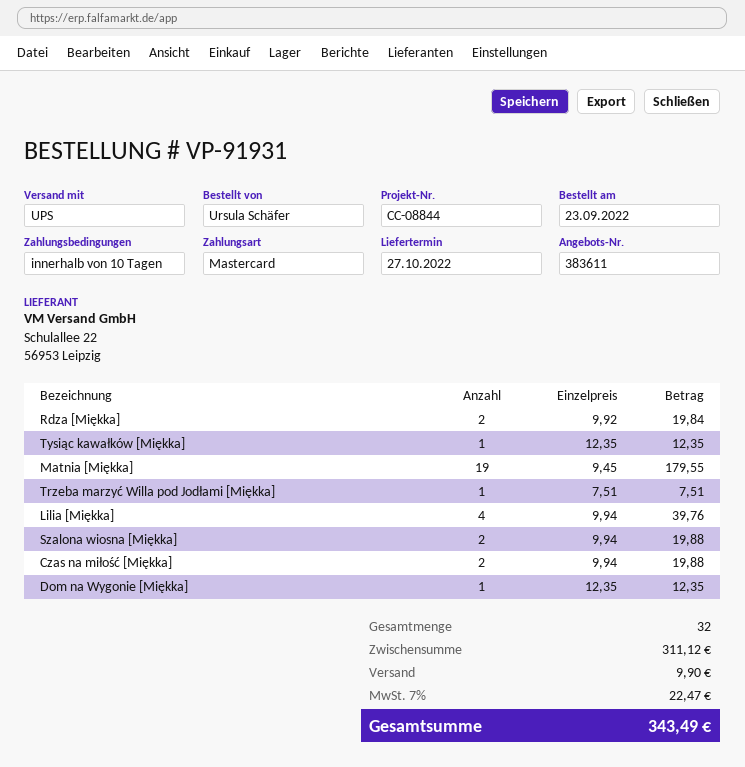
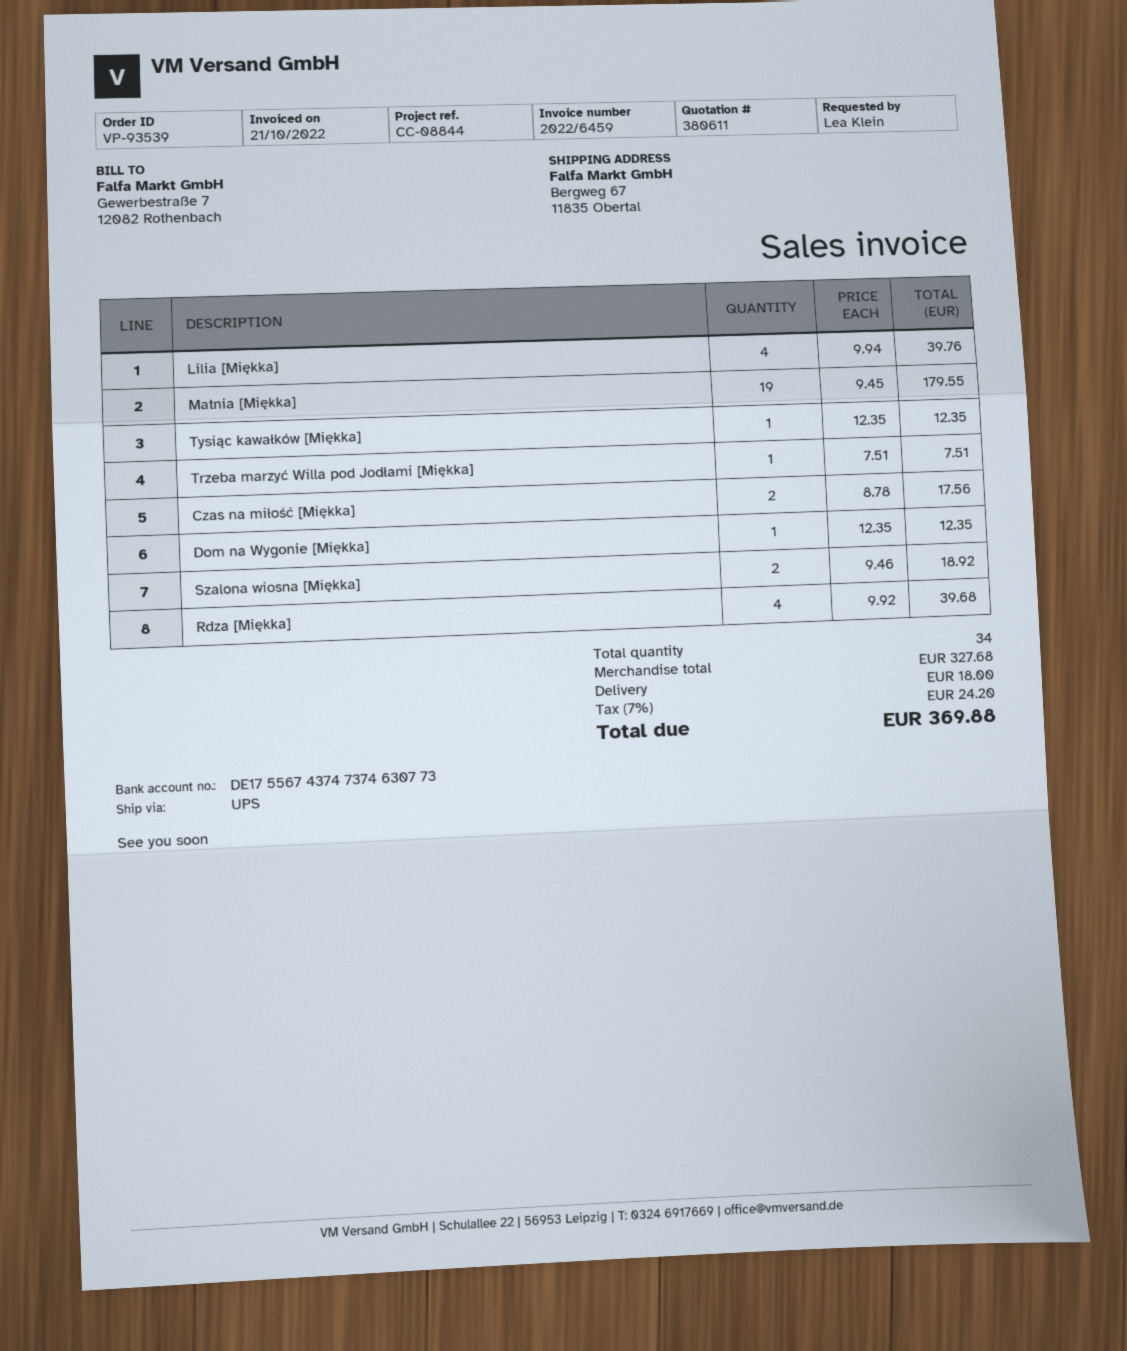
quote number: 383611 -> 380611
order number: VP-91931 -> VP-93539
ordered by: Ursula Schäfer -> Lea Klein
Rdza [Miękka]: 2 x 9.92 = 19.84 -> 4 x 9.92 = 39.68
Szalona wiosna [Miękka]: 2 x 9.94 = 19.88 -> 2 x 9.46 = 18.92
Czas na miłość [Miękka]: 2 x 9.94 = 19.88 -> 2 x 8.78 = 17.56
total quantity: 32 -> 34
subtotal: 311.12 -> 327.68
shipping: 9.90 -> 18.00
tax: 7% = 22.47 -> 7% = 24.20
total: 343.49 -> 369.88

